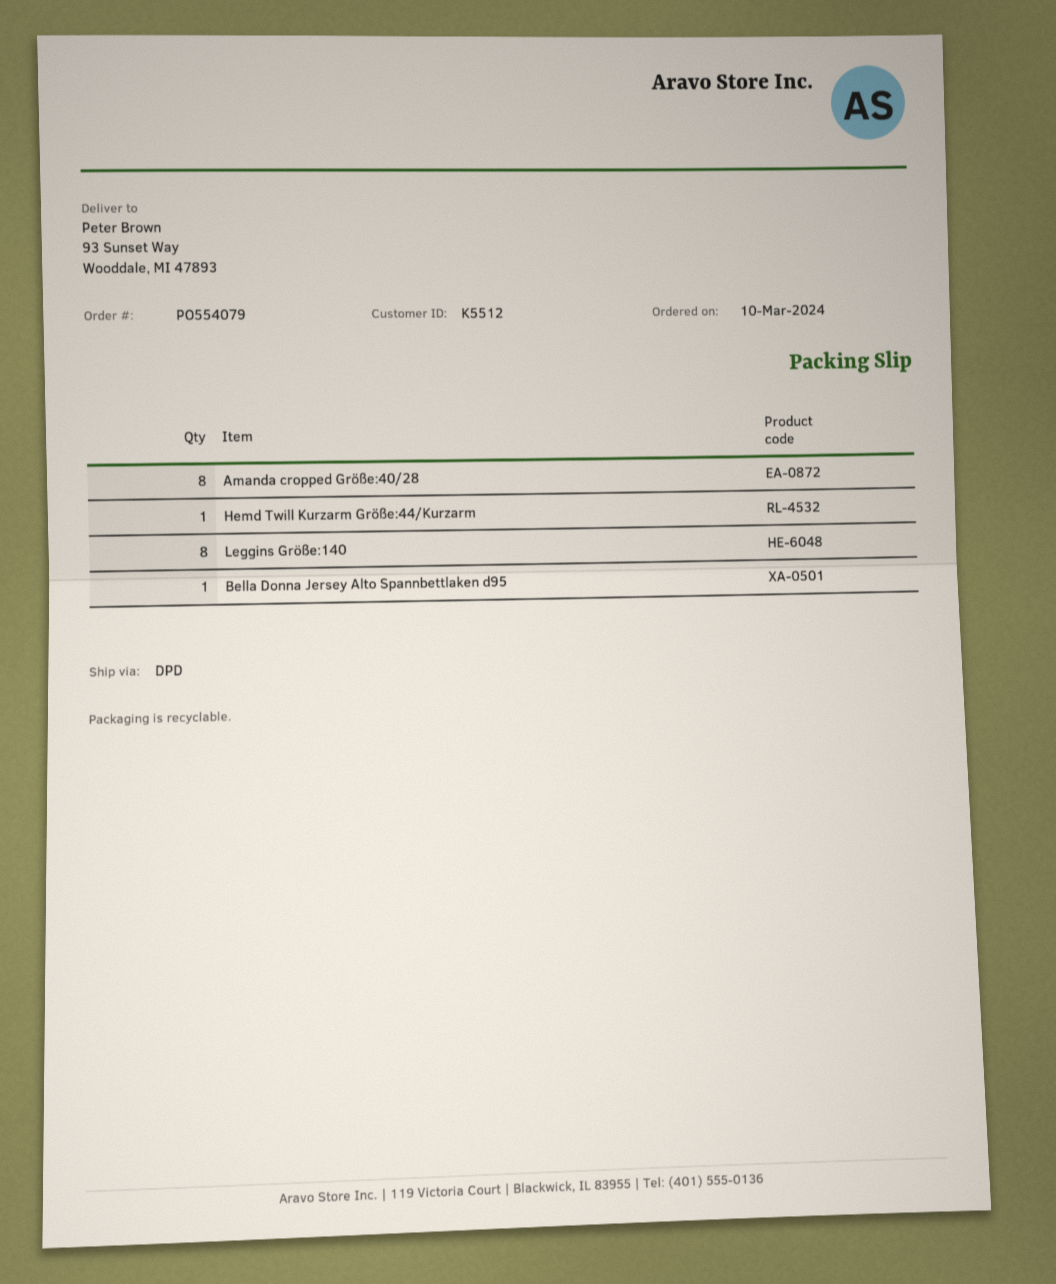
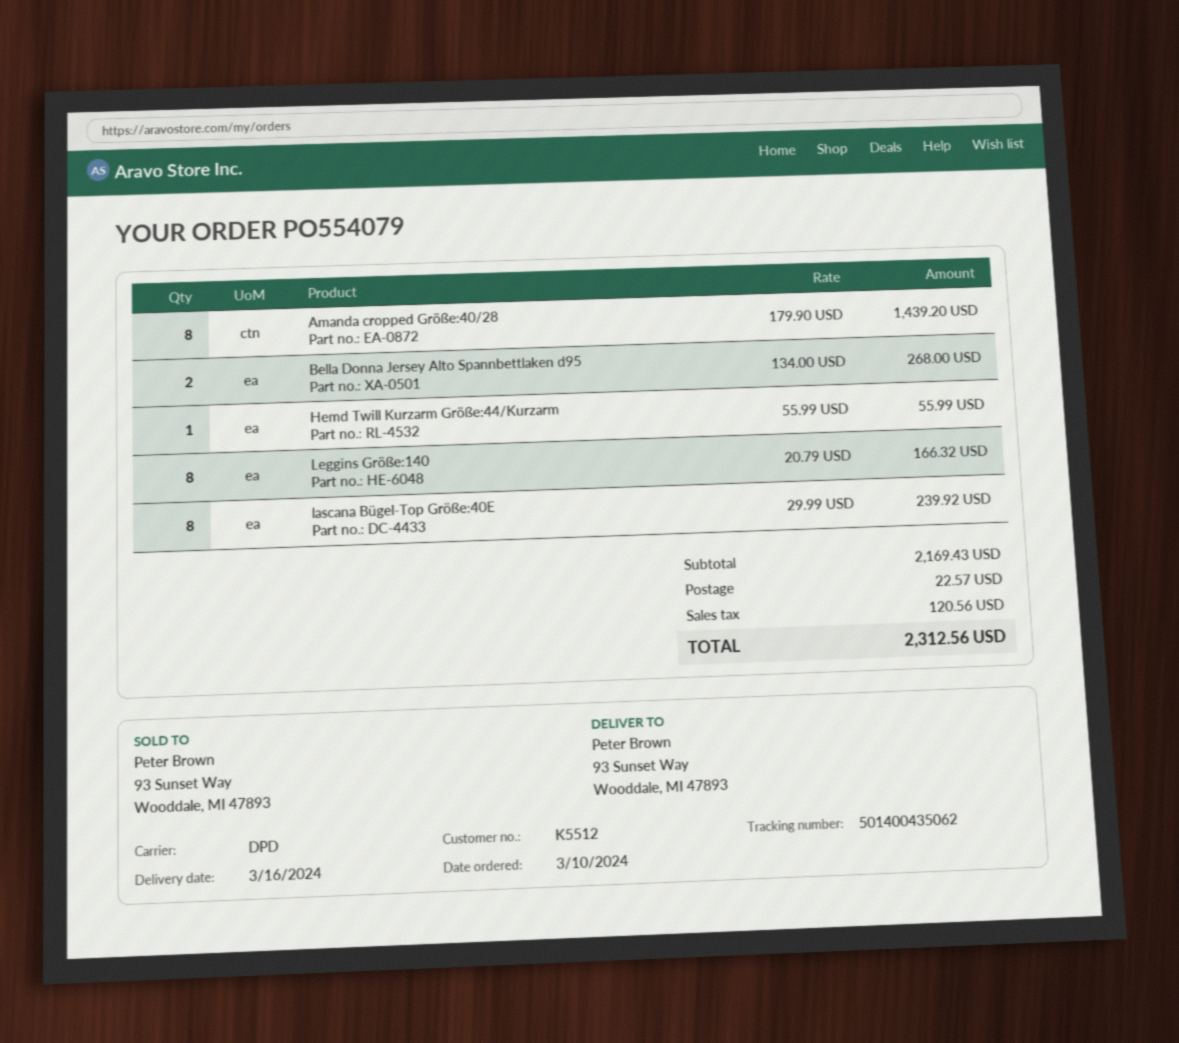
Bella Donna Jersey Alto Spannbettlaken d95: 1 -> 2
lascana Bügel-Top Größe:40E: none -> 8

